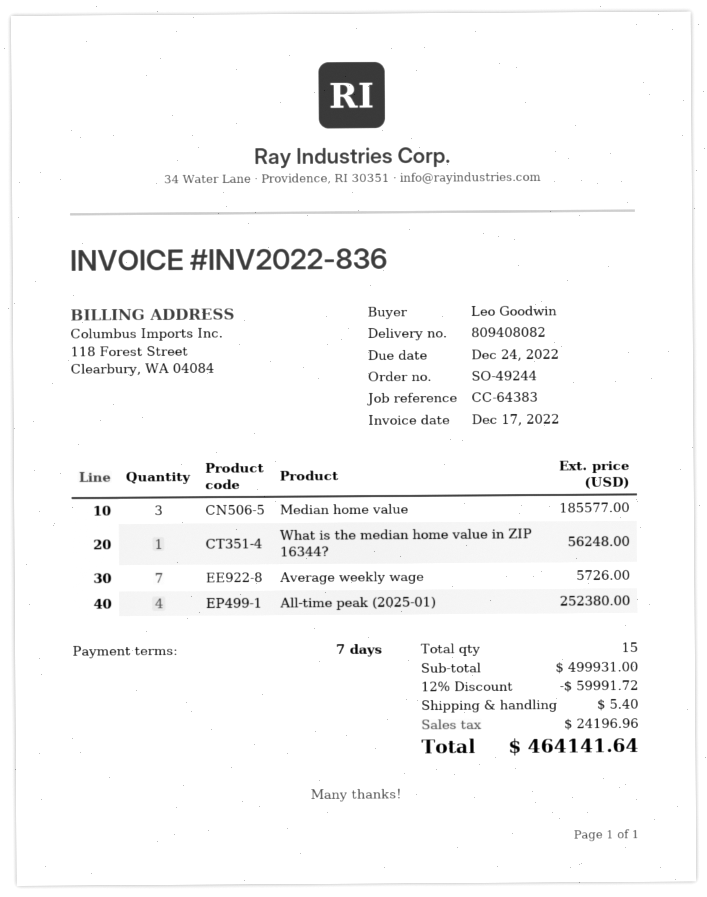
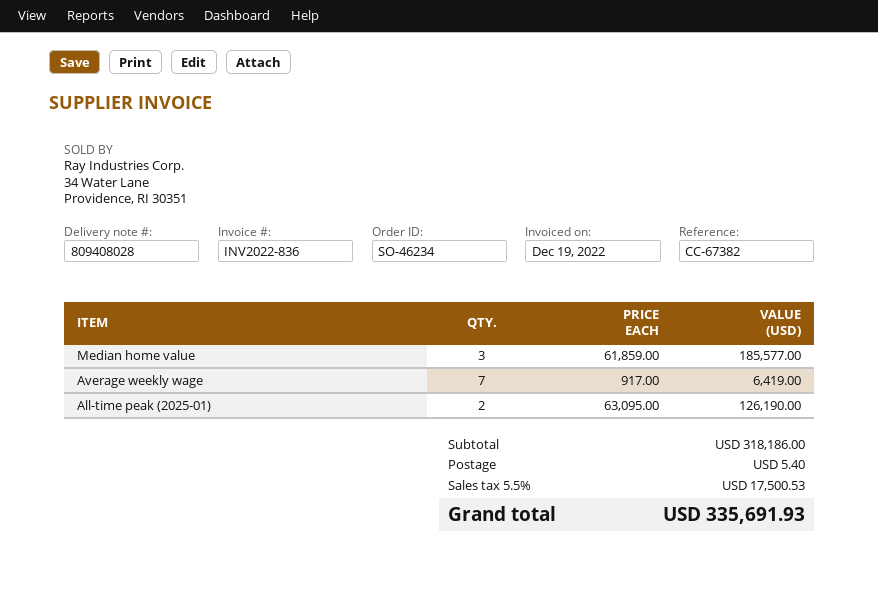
order number: SO-49244 -> SO-46234
delivery note number: 809408082 -> 809408028
invoice date: 2022-12-17 -> 2022-12-19
reference: CC-64383 -> CC-67382
What is the median home value in ZIP 16344?: 1 for 56248.00 -> none
Average weekly wage: 7 for 5726.00 -> 7 for 6419.00
All-time peak (2025-01): 4 for 252380.00 -> 2 for 126190.00
subtotal: 499931.00 -> 318186.00
discount: 12% = 59991.72 -> none
tax: 24196.96 -> 17500.53
total: 464141.64 -> 335691.93

